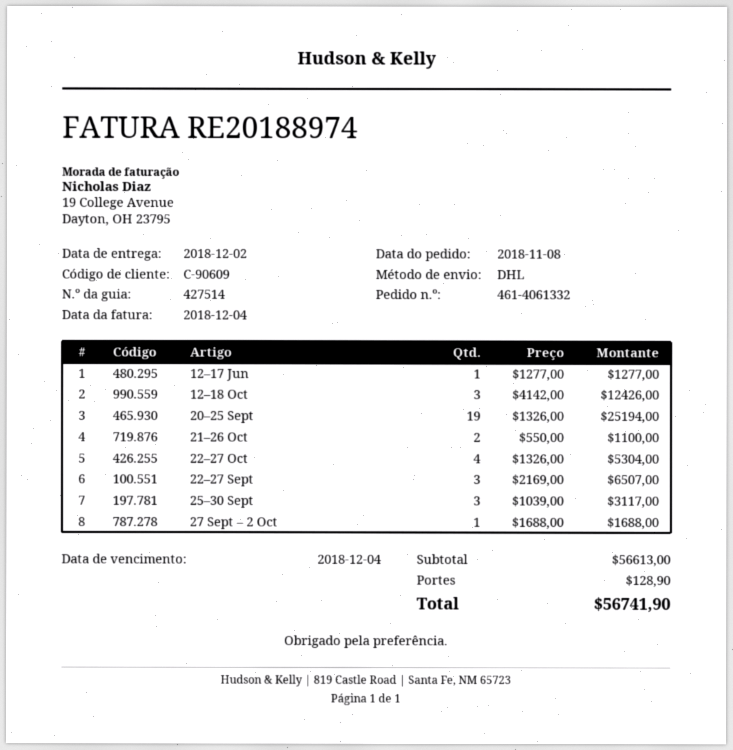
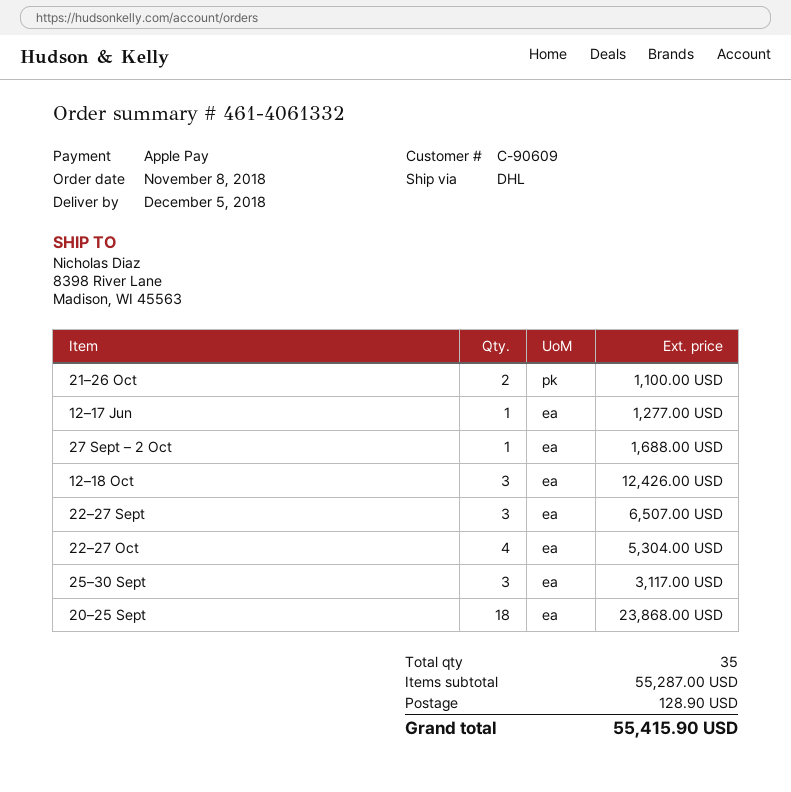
delivery date: 2018-12-02 -> 2018-12-05
20–25 Sept: 19 for 25194.00 -> 18 for 23868.00
subtotal: 56613.00 -> 55287.00
total: 56741.90 -> 55415.90

